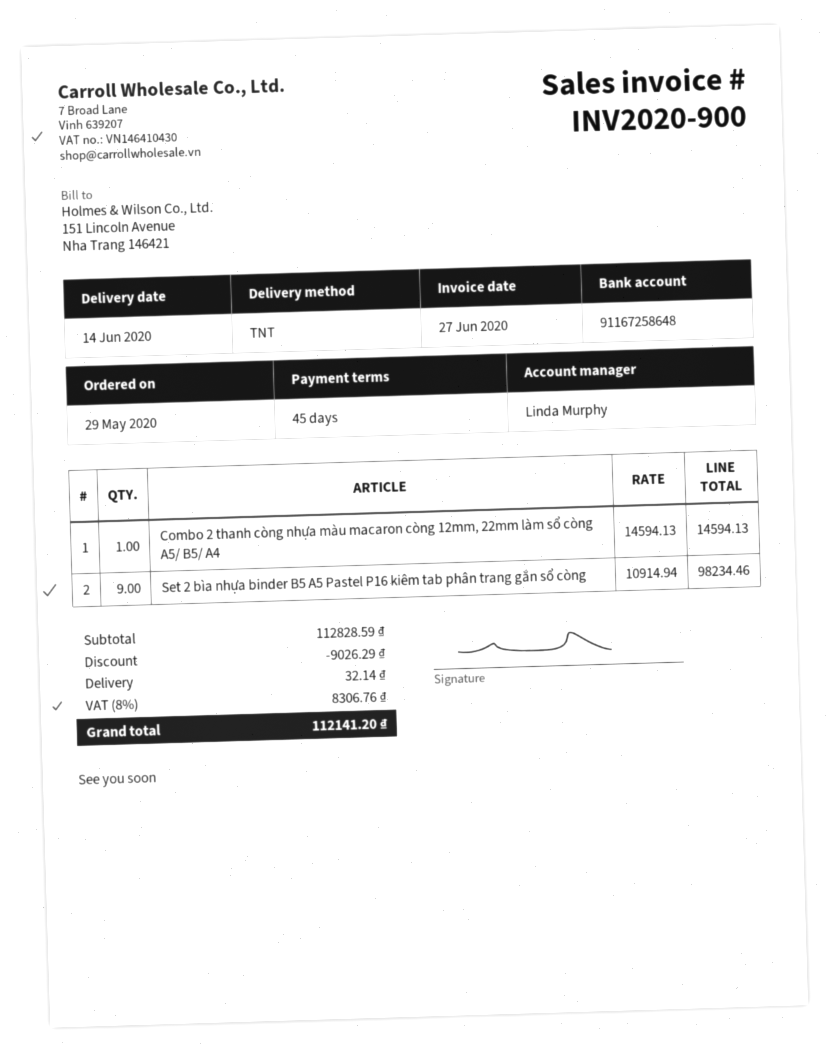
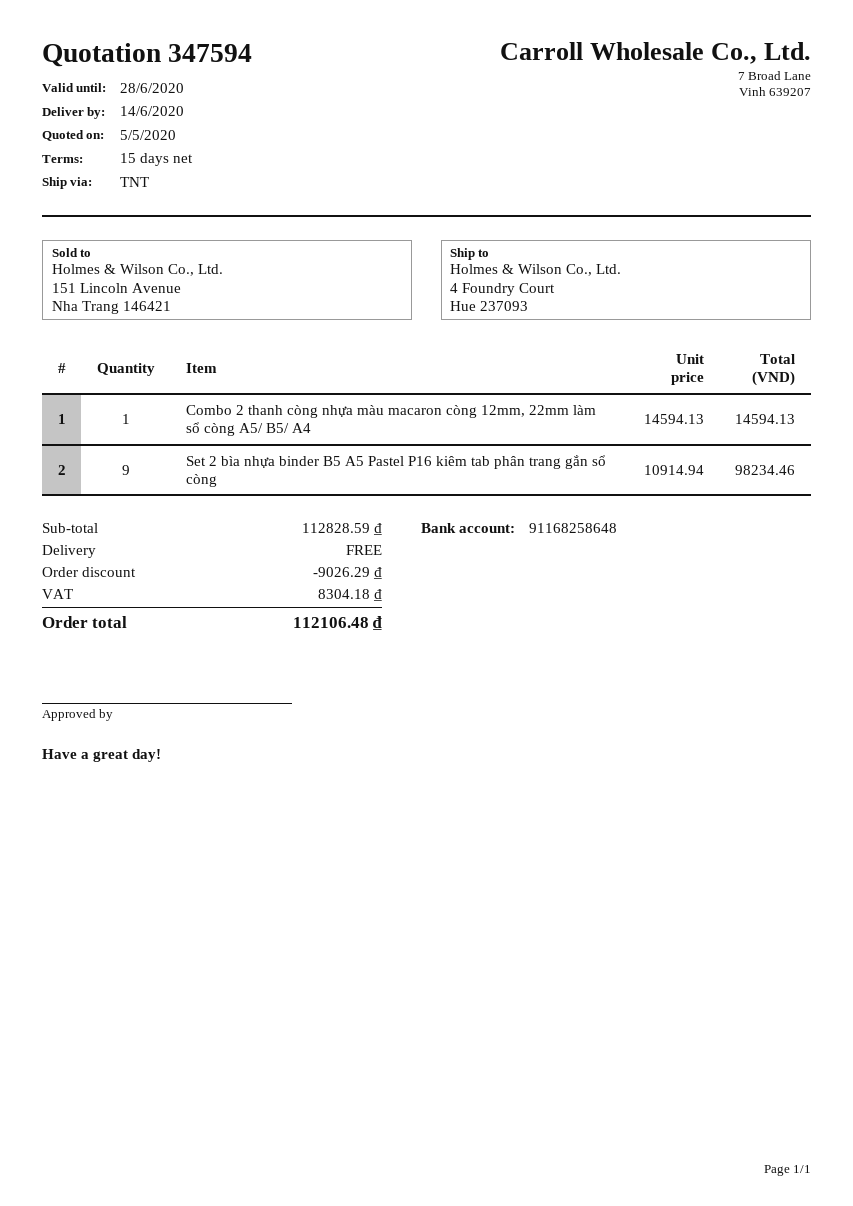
payment terms: 45 days -> 15 days
bank account: 91167258648 -> 91168258648
shipping: 32.14 -> 0.00
tax: 8306.76 -> 8304.18
total: 112141.20 -> 112106.48

